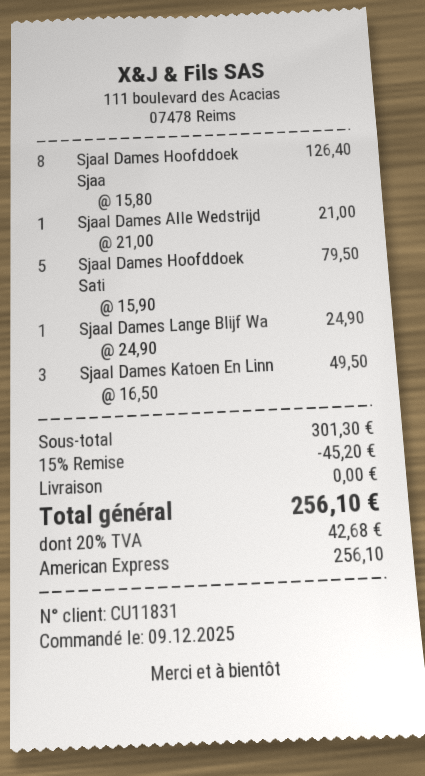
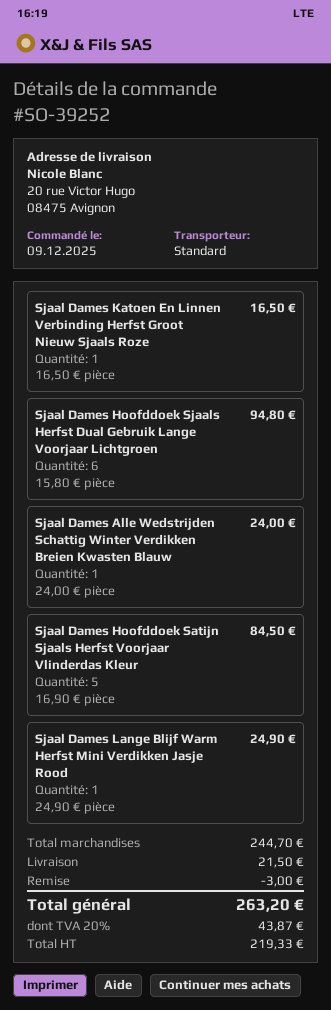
Sjaal Dames Hoofddoek Sjaa: 8 x 15.80 = 126.40 -> 6 x 15.80 = 94.80
Sjaal Dames Alle Wedstrijd: 1 x 21.00 = 21.00 -> 1 x 24.00 = 24.00
Sjaal Dames Hoofddoek Sati: 5 x 15.90 = 79.50 -> 5 x 16.90 = 84.50
Sjaal Dames Katoen En Linn: 3 x 16.50 = 49.50 -> 1 x 16.50 = 16.50
subtotal: 301.30 -> 244.70
discount: 45.20 -> 3.00
shipping: 0.00 -> 21.50
tax: 20% = 42.68 -> 20% = 43.87
total: 256.10 -> 263.20

